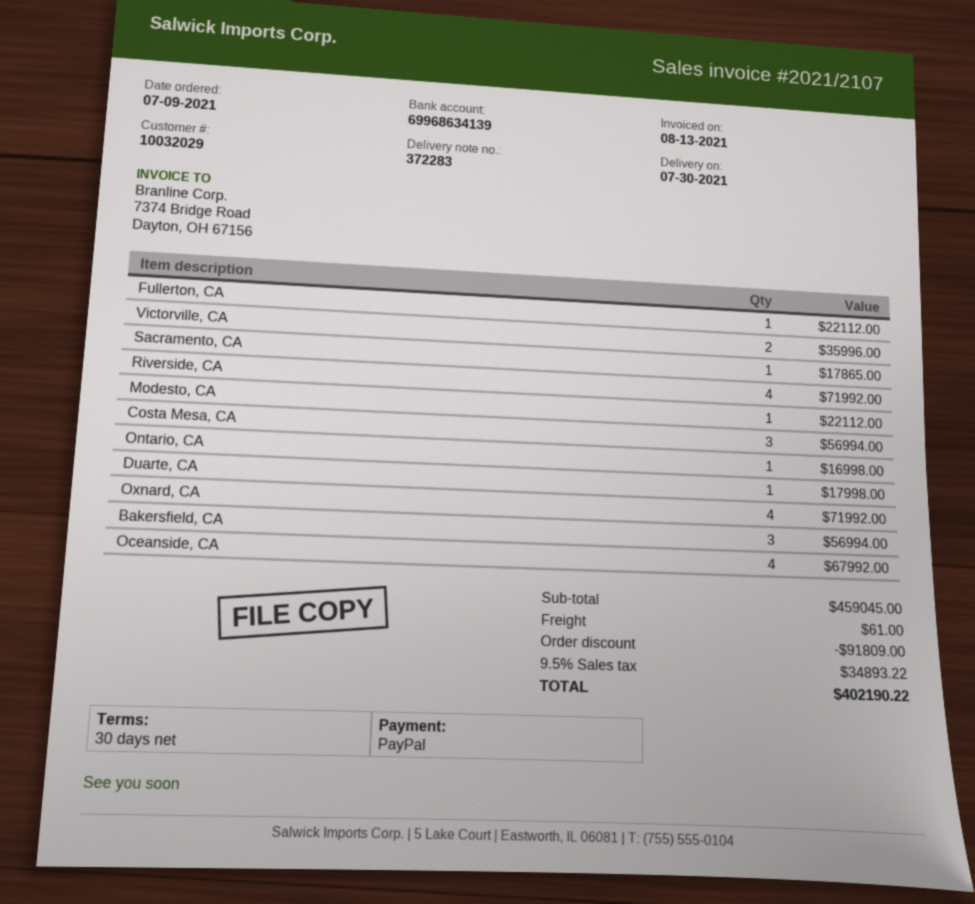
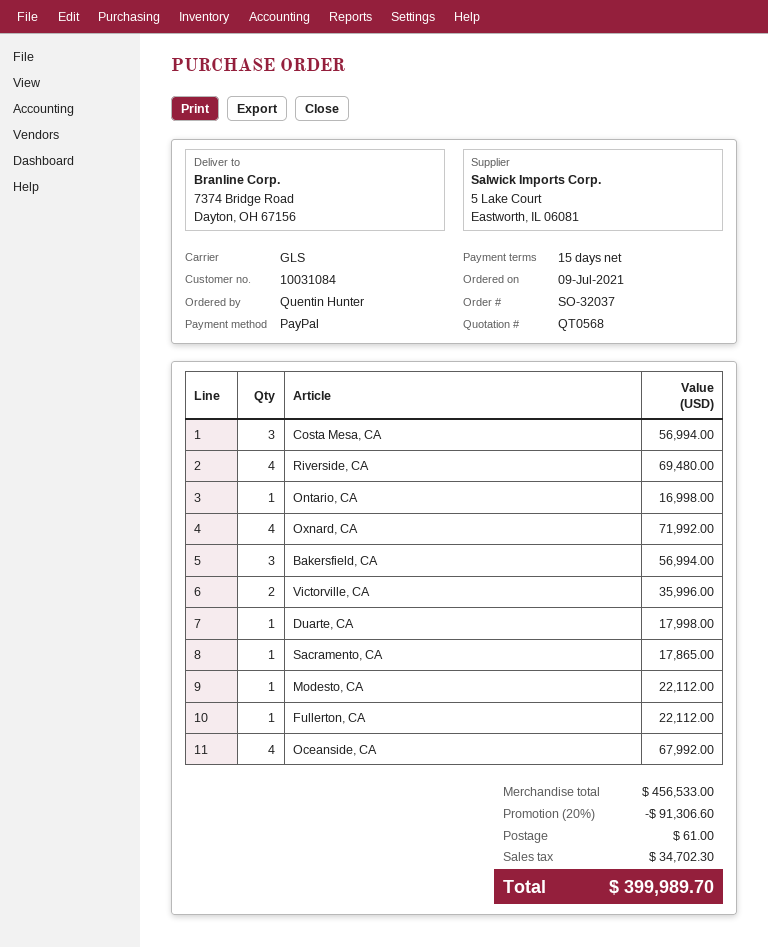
payment terms: 30 days -> 15 days
customer number: 10032029 -> 10031084
Riverside, CA: 4 for 71992.00 -> 4 for 69480.00
subtotal: 459045.00 -> 456533.00
discount: 91809.00 -> 91306.60
tax: 34893.22 -> 34702.30
total: 402190.22 -> 399989.70

